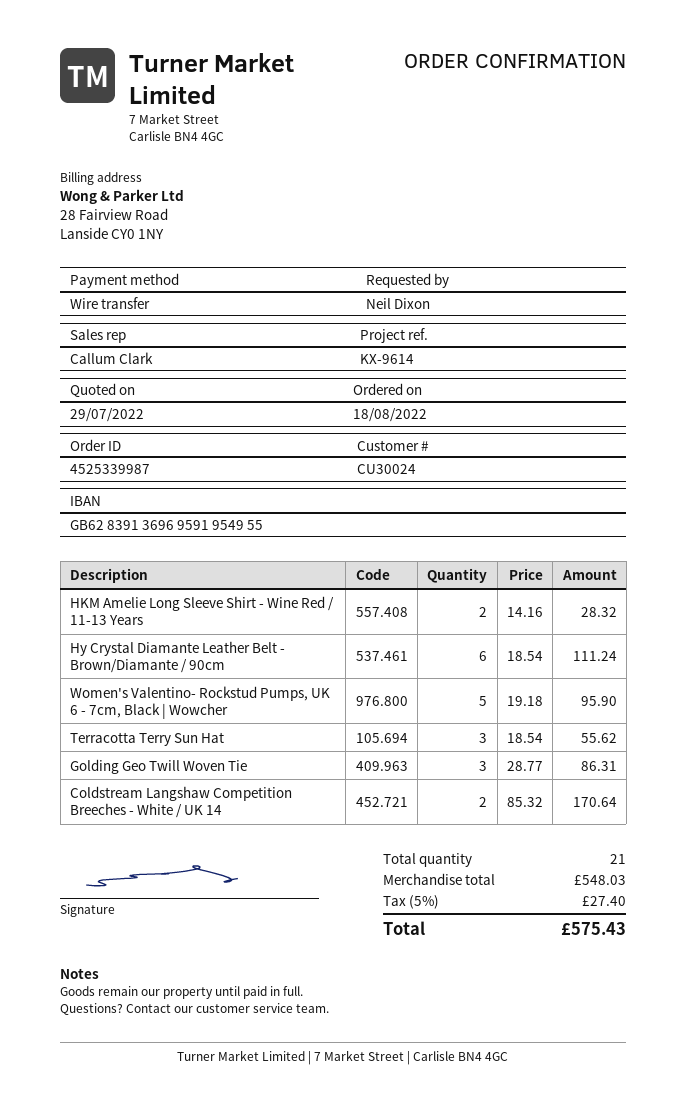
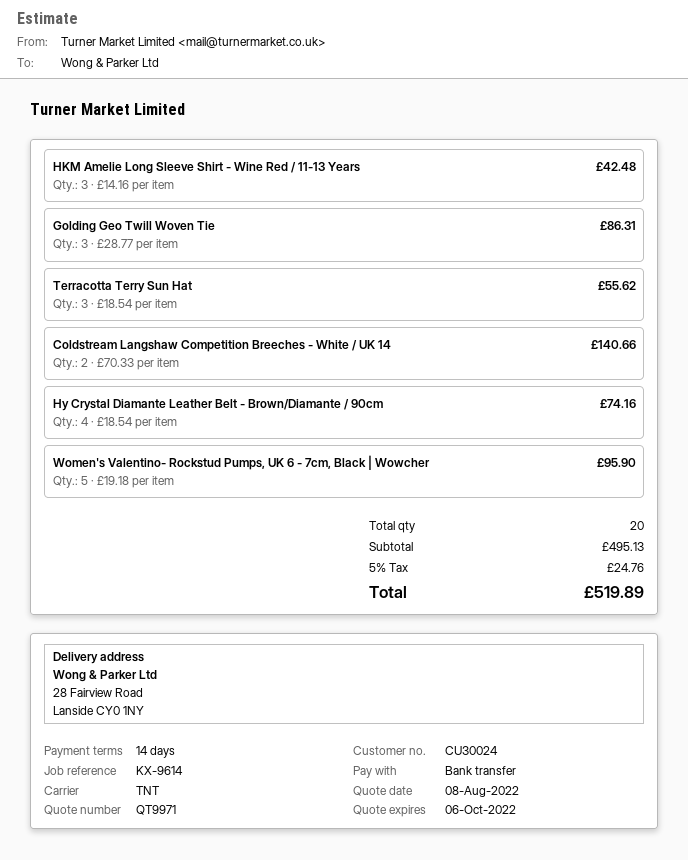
quote date: 2022-07-29 -> 2022-08-08
HKM Amelie Long Sleeve Shirt - Wine Red / 11-13 Years: 2 x 14.16 = 28.32 -> 3 x 14.16 = 42.48
Hy Crystal Diamante Leather Belt - Brown/Diamante / 90cm: 6 x 18.54 = 111.24 -> 4 x 18.54 = 74.16
Coldstream Langshaw Competition Breeches - White / UK 14: 2 x 85.32 = 170.64 -> 2 x 70.33 = 140.66
total quantity: 21 -> 20
subtotal: 548.03 -> 495.13
tax: 5% = 27.40 -> 5% = 24.76
total: 575.43 -> 519.89

